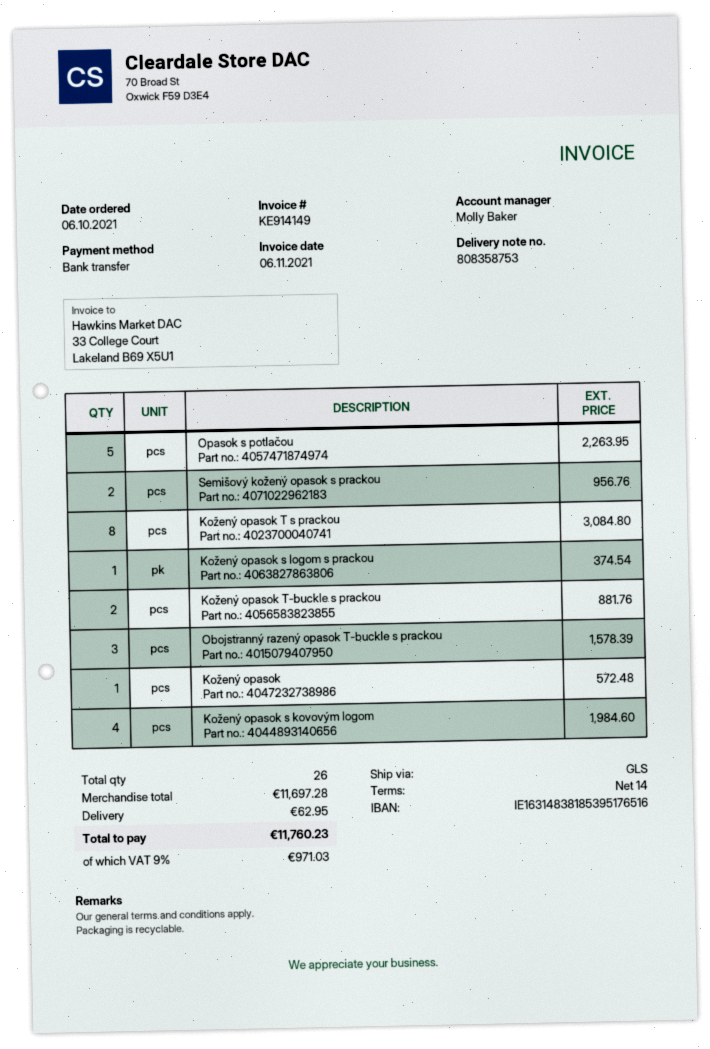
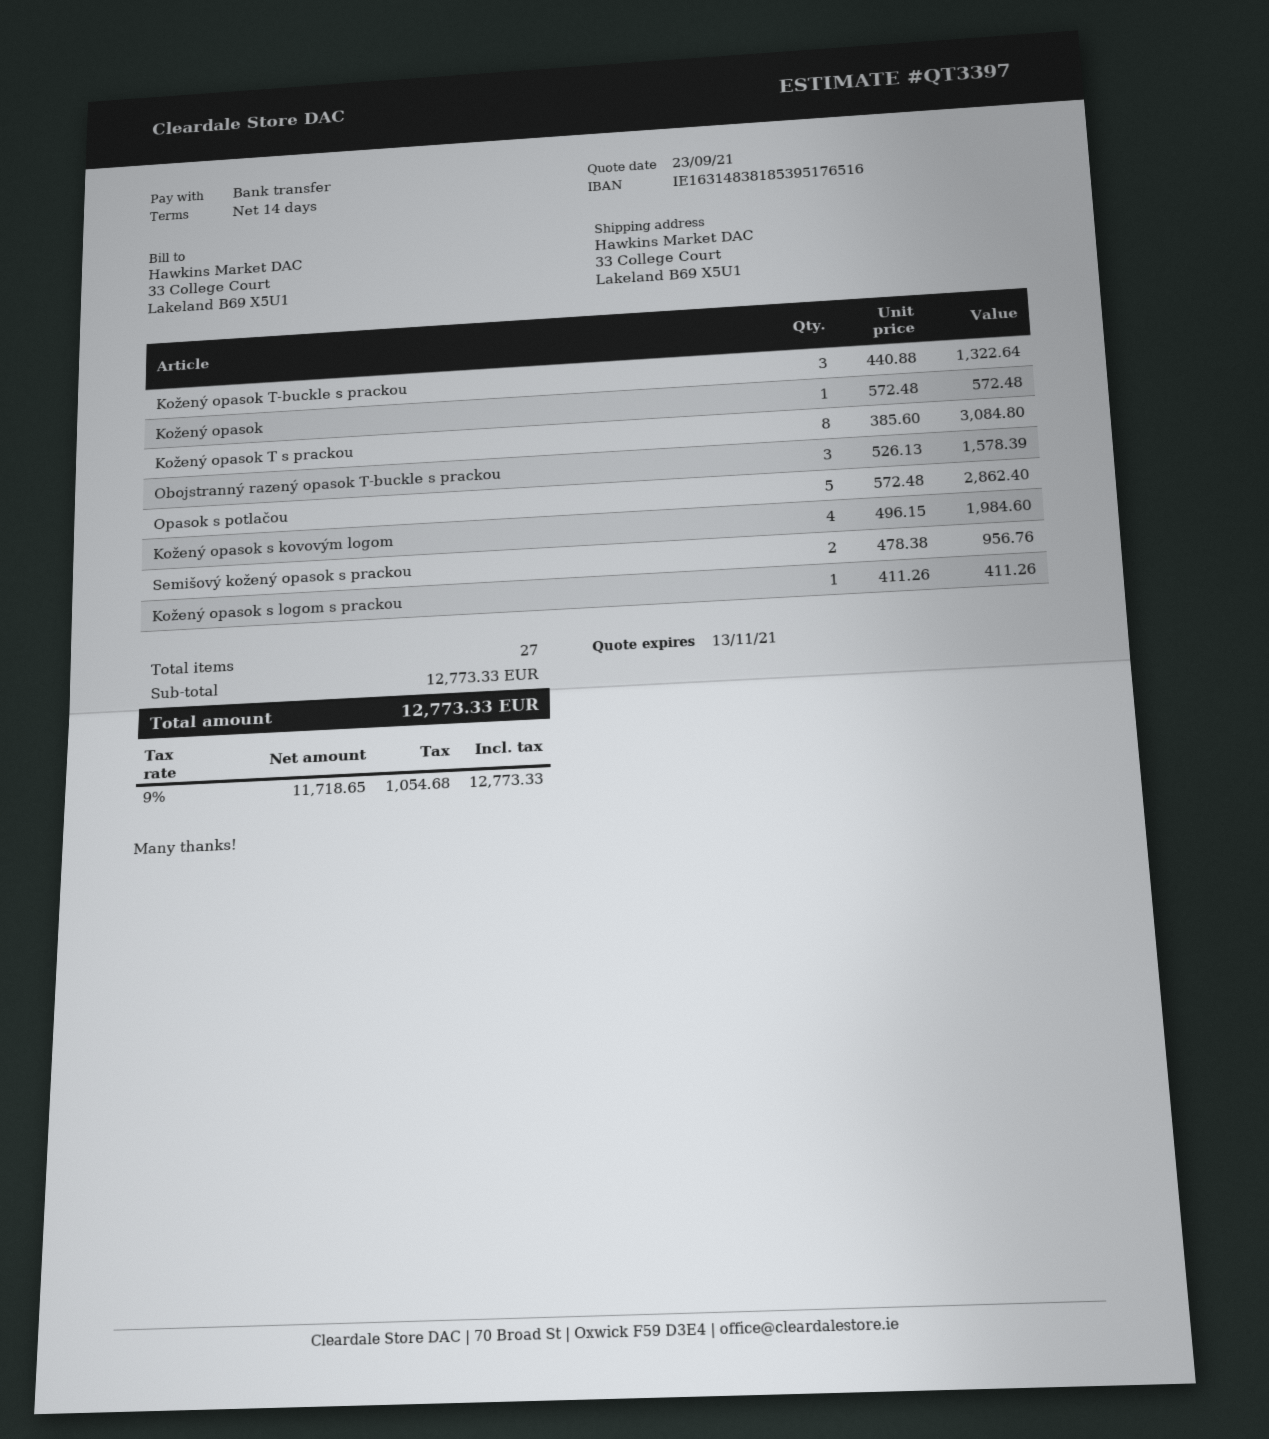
Opasok s potlačou: 5 for 2263.95 -> 5 for 2862.40
Kožený opasok s logom s prackou: 1 for 374.54 -> 1 for 411.26
Kožený opasok T-buckle s prackou: 2 for 881.76 -> 3 for 1322.64
total quantity: 26 -> 27
subtotal: 11697.28 -> 12773.33
shipping: 62.95 -> none
tax: 9% = 971.03 -> 9% = 1054.68
total: 11760.23 -> 12773.33

